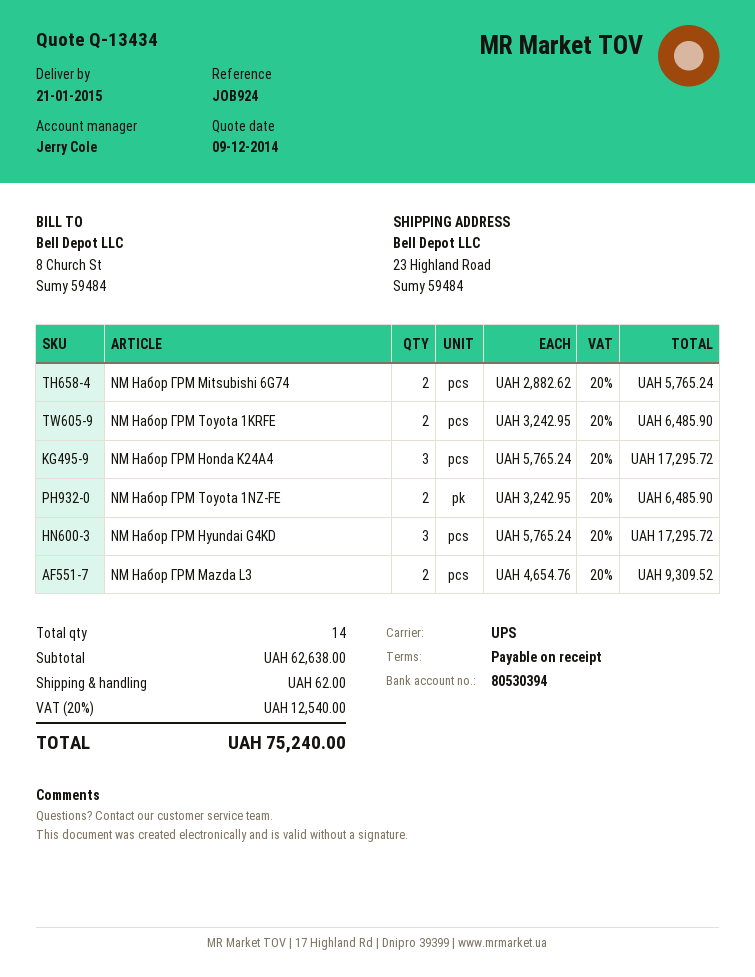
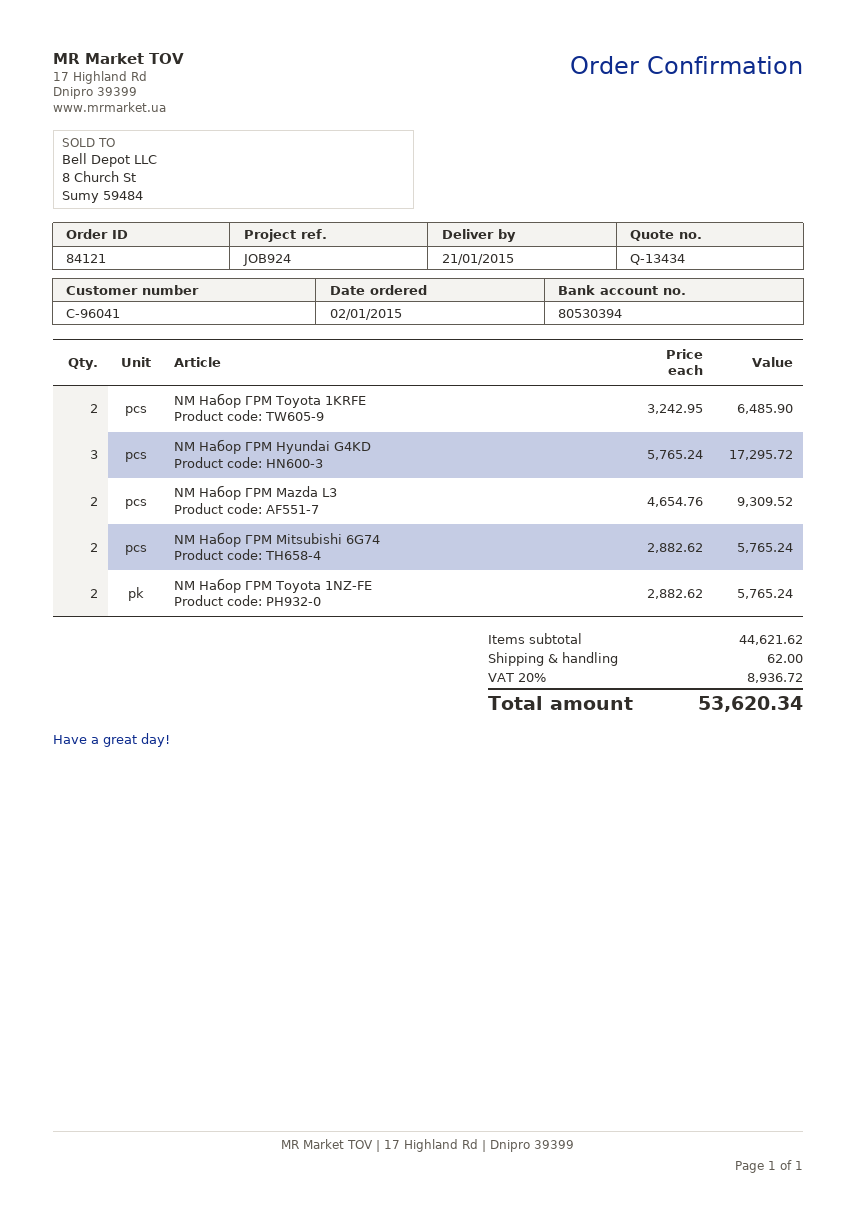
NM Набор ГРМ Honda K24A4: 3 x 5765.24 = 17295.72 -> none
NM Набор ГРМ Toyota 1NZ-FE: 2 x 3242.95 = 6485.90 -> 2 x 2882.62 = 5765.24
subtotal: 62638.00 -> 44621.62
tax: 20% = 12540.00 -> 20% = 8936.72
total: 75240.00 -> 53620.34

